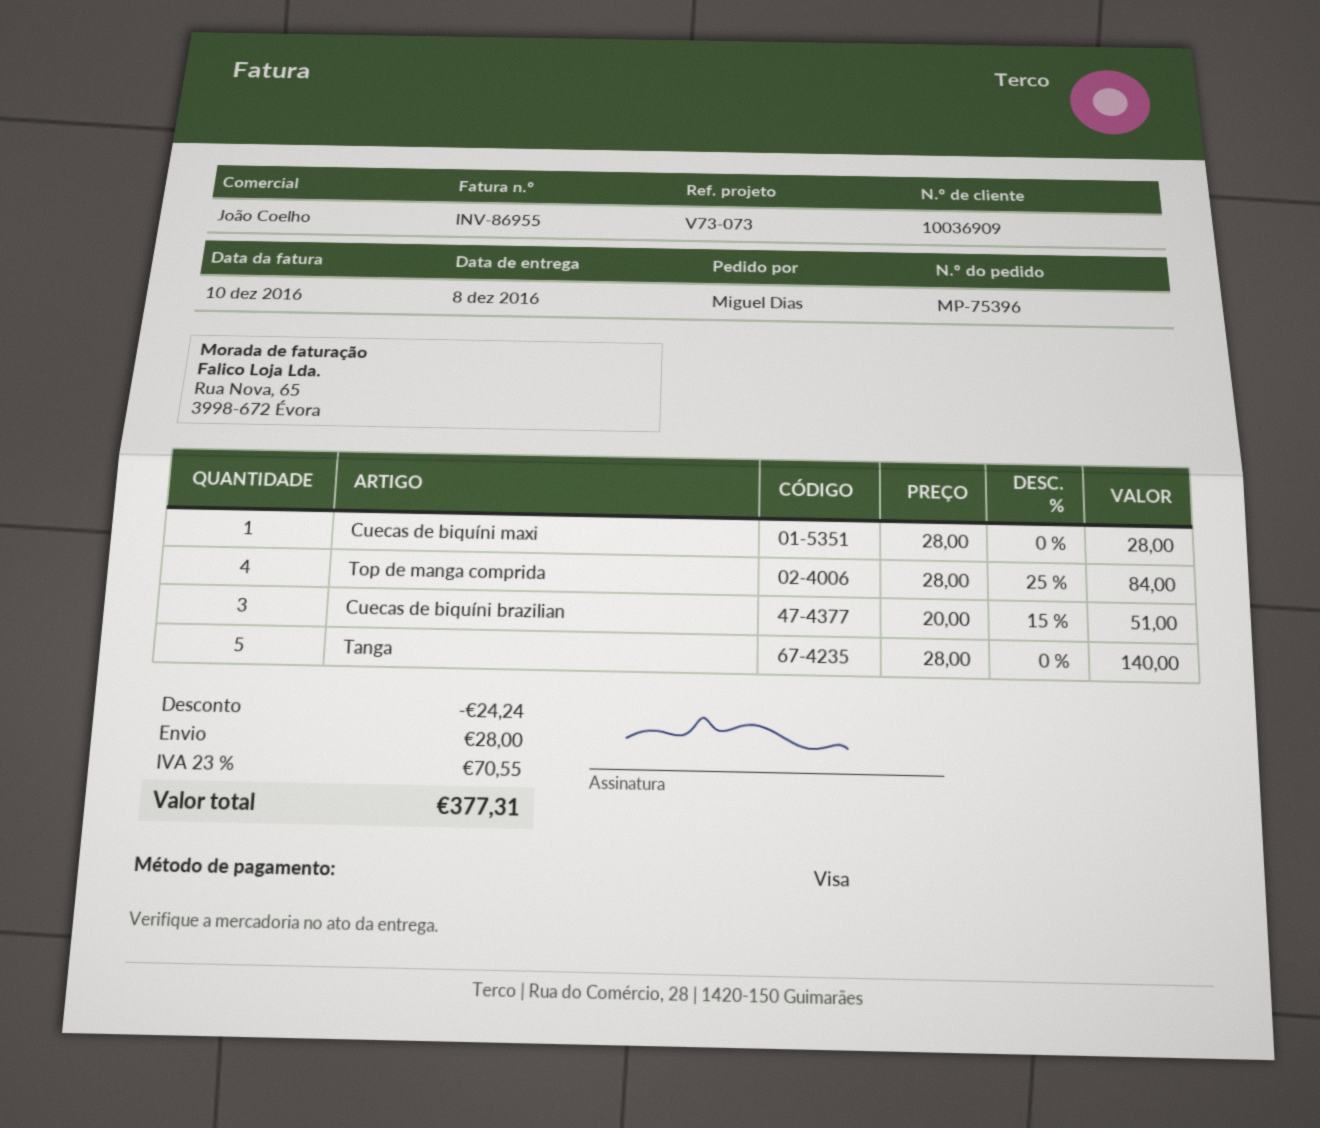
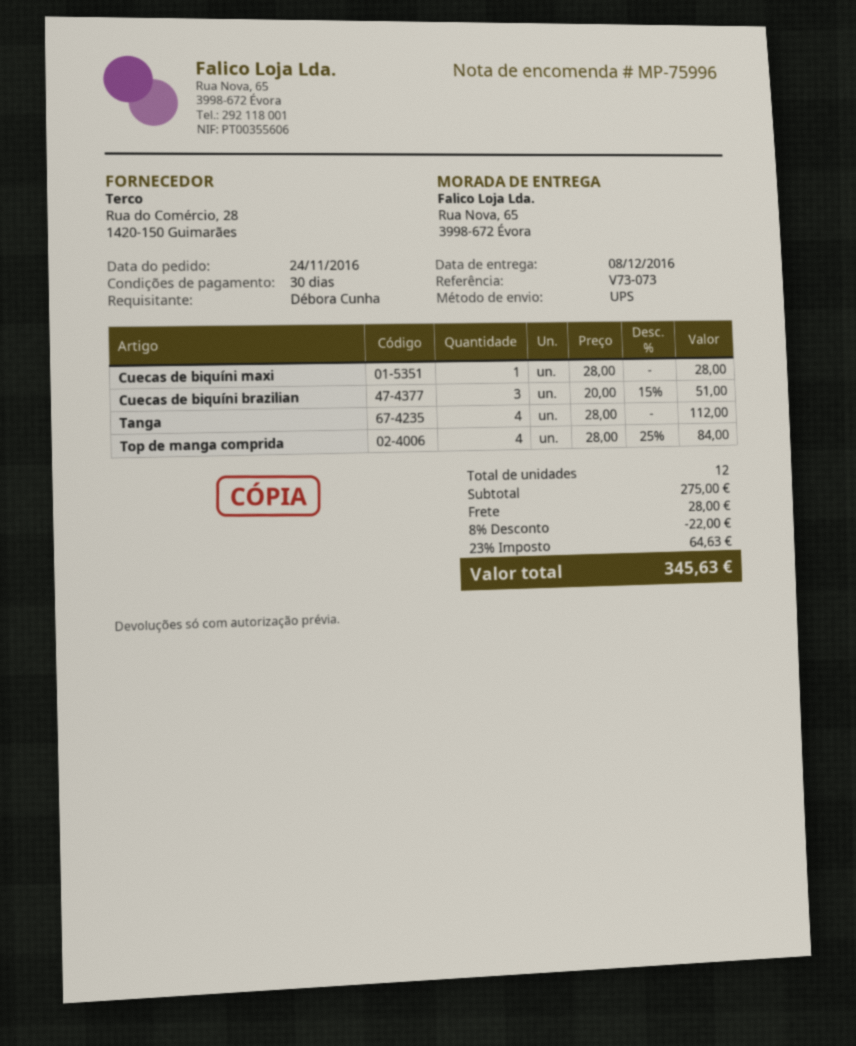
order number: MP-75396 -> MP-75996
ordered by: Miguel Dias -> Débora Cunha
Tanga: 5 x 28.00 = 140.00 -> 4 x 28.00 = 112.00
discount: 24.24 -> 22.00
tax: 23% = 70.55 -> 23% = 64.63
total: 377.31 -> 345.63

